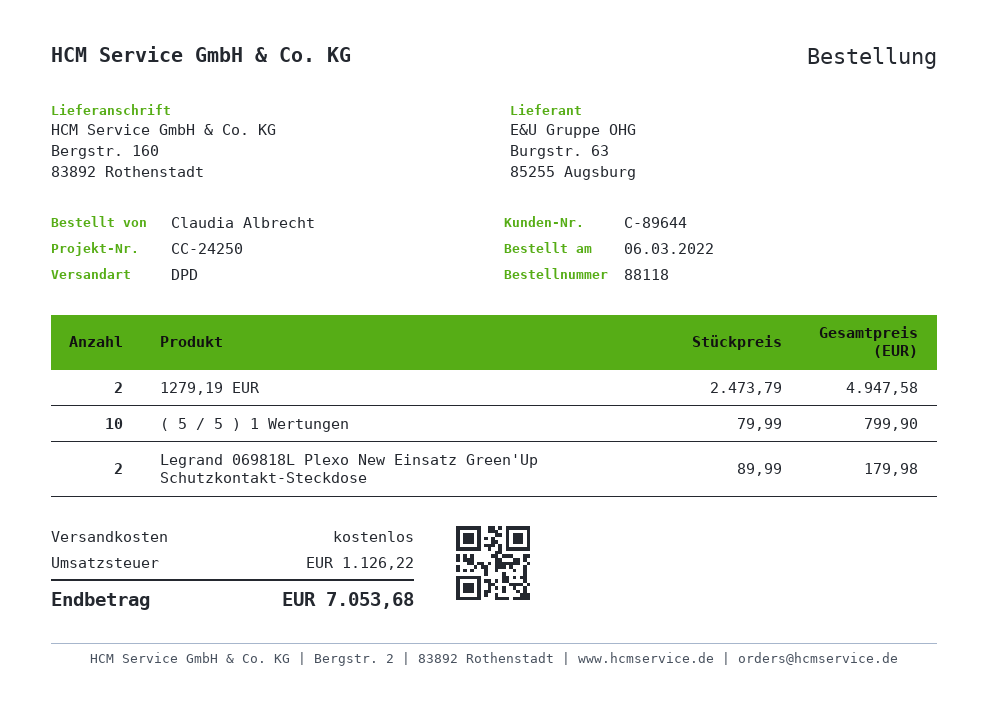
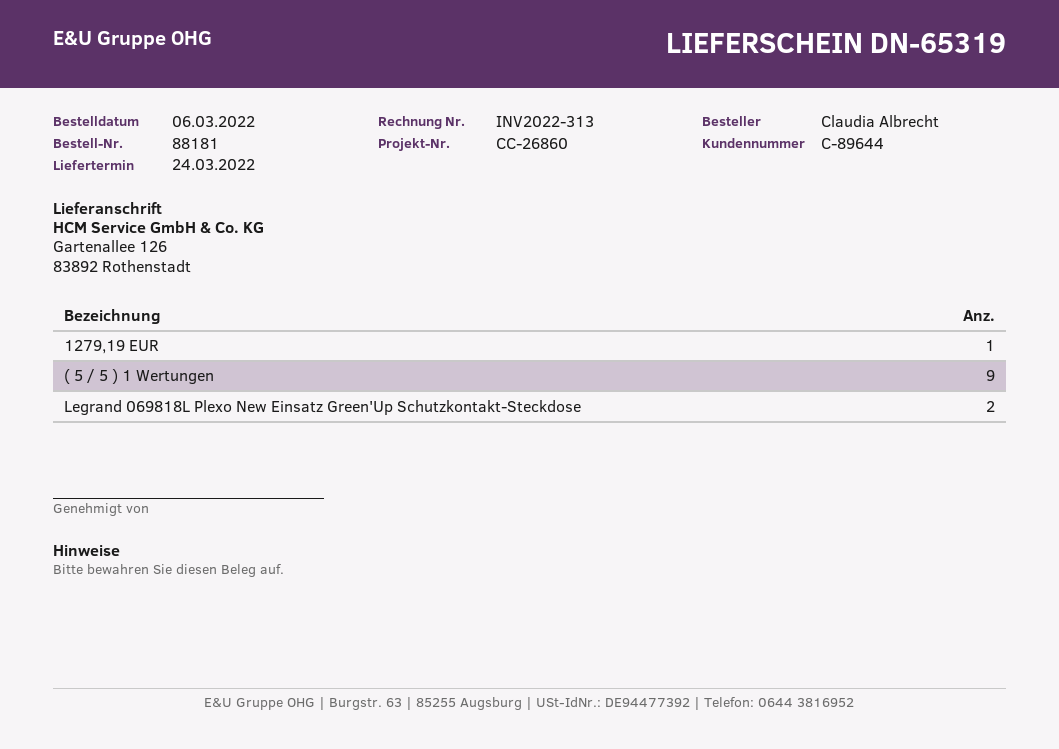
order number: 88118 -> 88181
reference: CC-24250 -> CC-26860
ship to: Bergstr. 160, 83892 Rothenstadt -> Gartenallee 126, 83892 Rothenstadt
1279,19 EUR: 2 -> 1
( 5 / 5 ) 1 Wertungen: 10 -> 9

